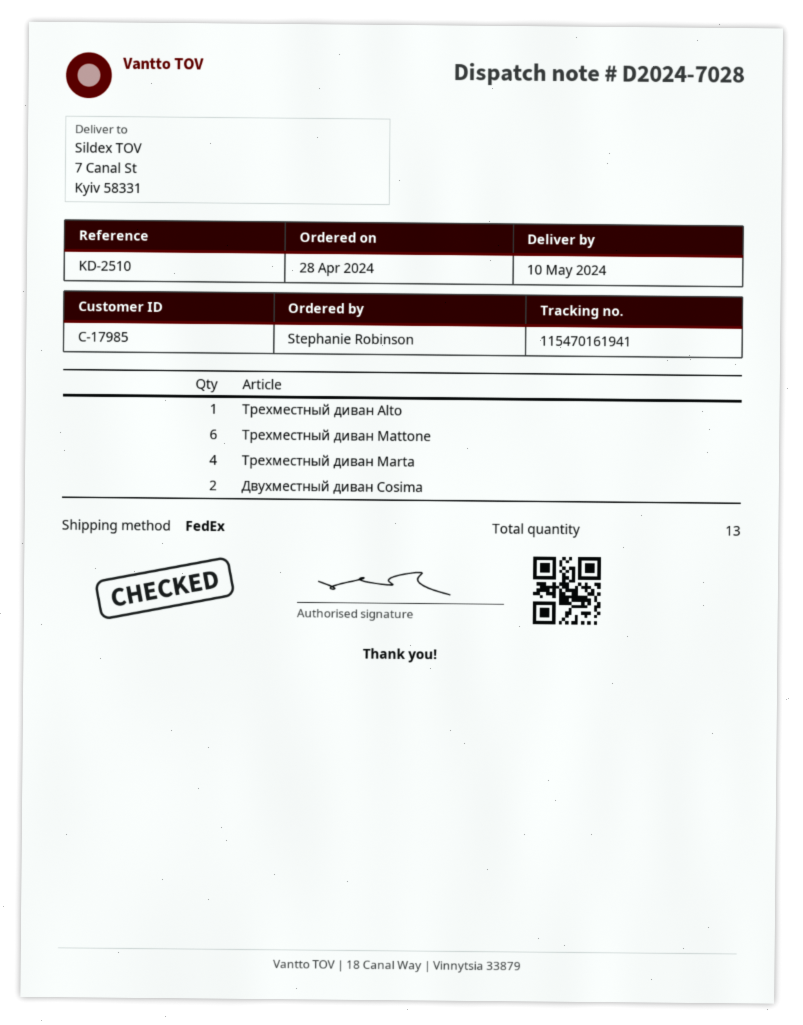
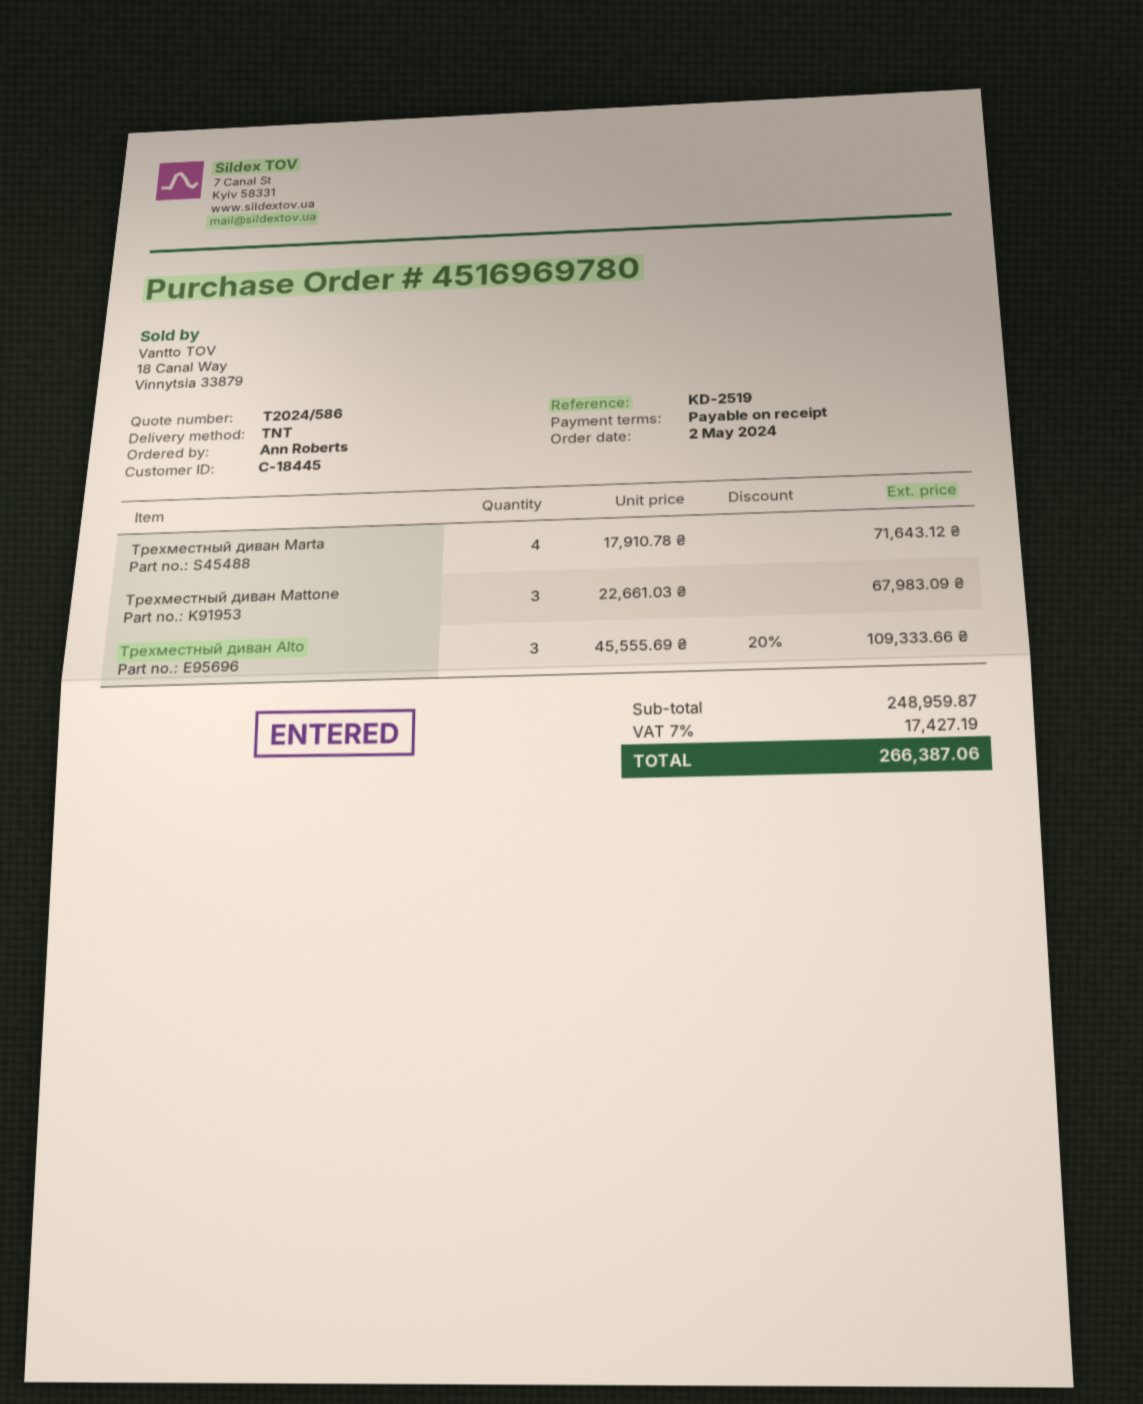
order date: 2024-04-28 -> 2024-05-02
customer number: C-17985 -> C-18445
reference: KD-2510 -> KD-2519
ordered by: Stephanie Robinson -> Ann Roberts
shipping method: FedEx -> TNT
Трехместный диван Alto: 1 -> 3
Трехместный диван Mattone: 6 -> 3
Двухместный диван Cosima: 2 -> none

